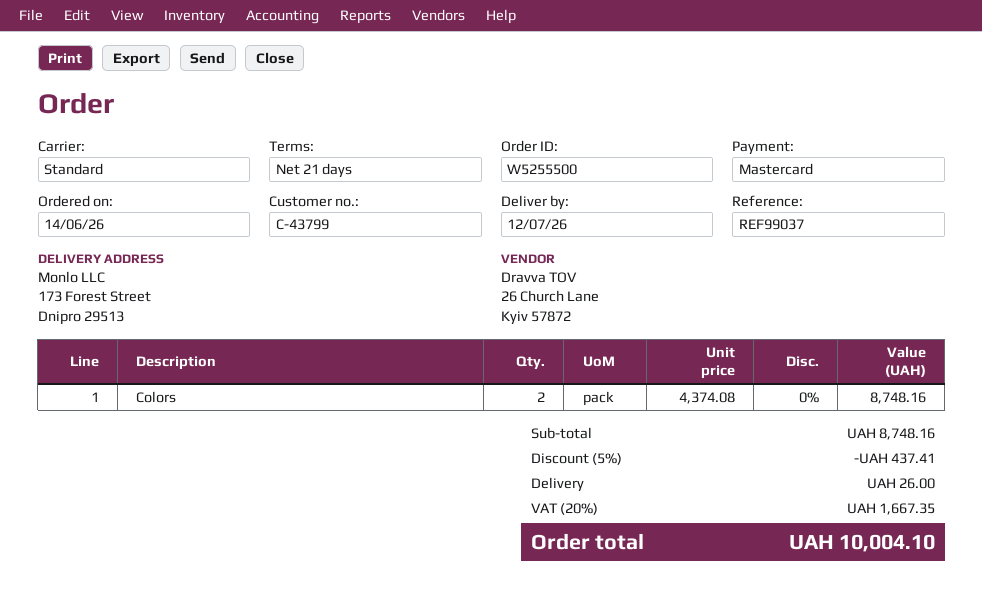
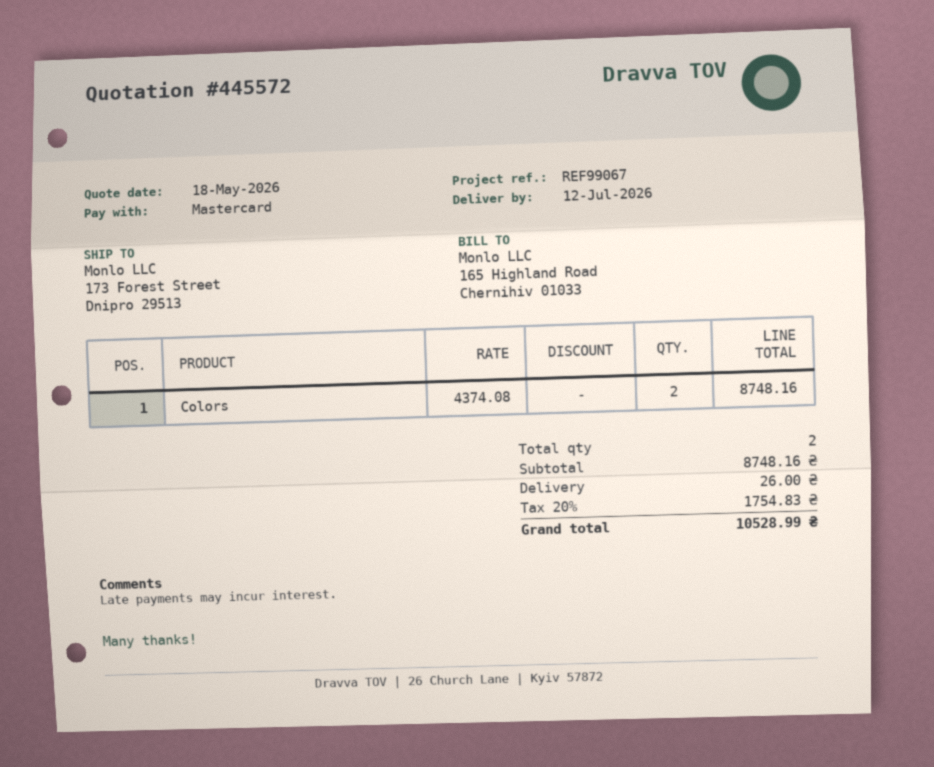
reference: REF99037 -> REF99067
discount: 5% = 437.41 -> none
tax: 20% = 1667.35 -> 20% = 1754.83
total: 10004.10 -> 10528.99

